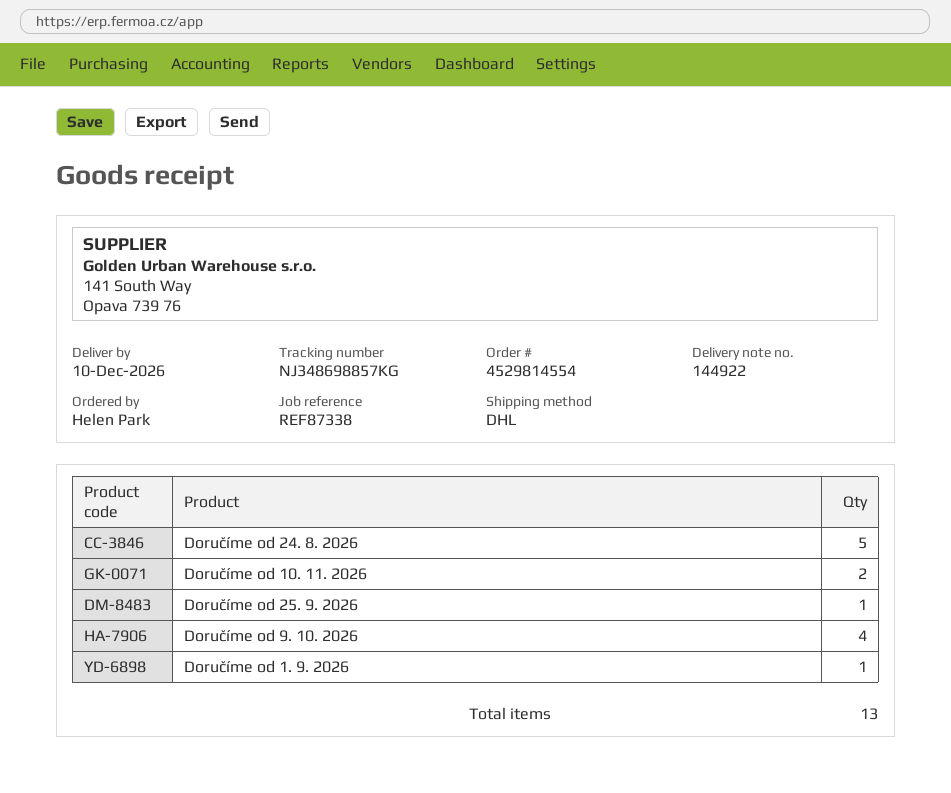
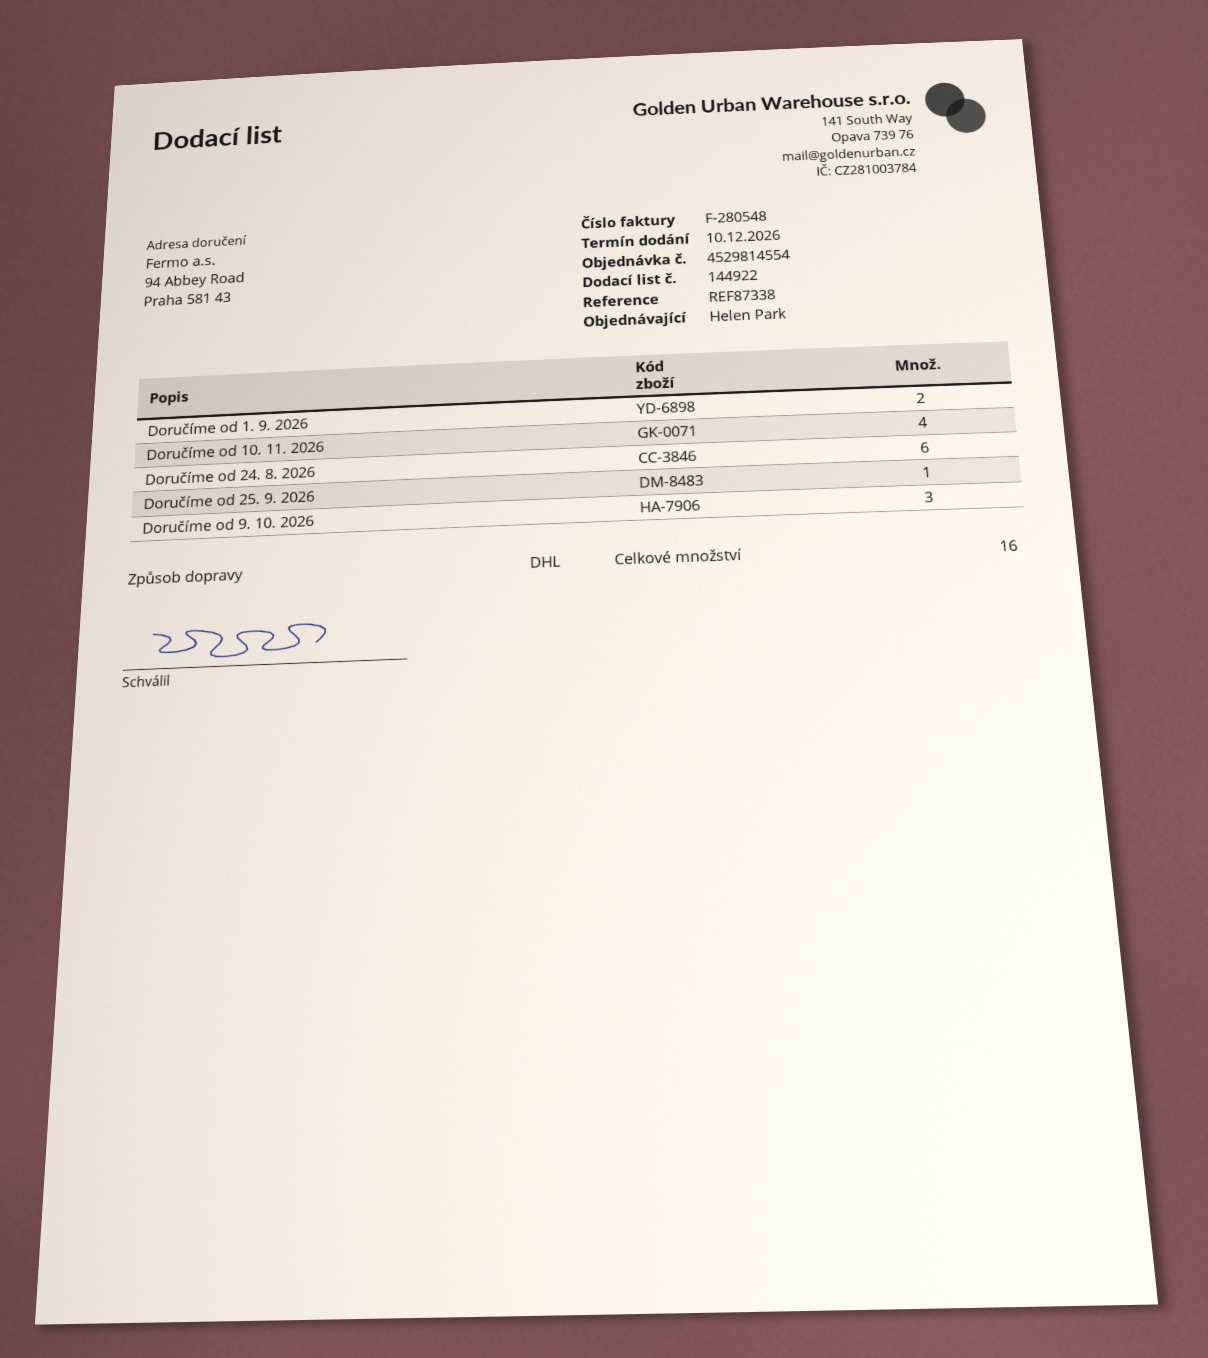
Doručíme od 24. 8. 2026: 5 -> 6
Doručíme od 10. 11. 2026: 2 -> 4
Doručíme od 9. 10. 2026: 4 -> 3
Doručíme od 1. 9. 2026: 1 -> 2
total quantity: 13 -> 16

